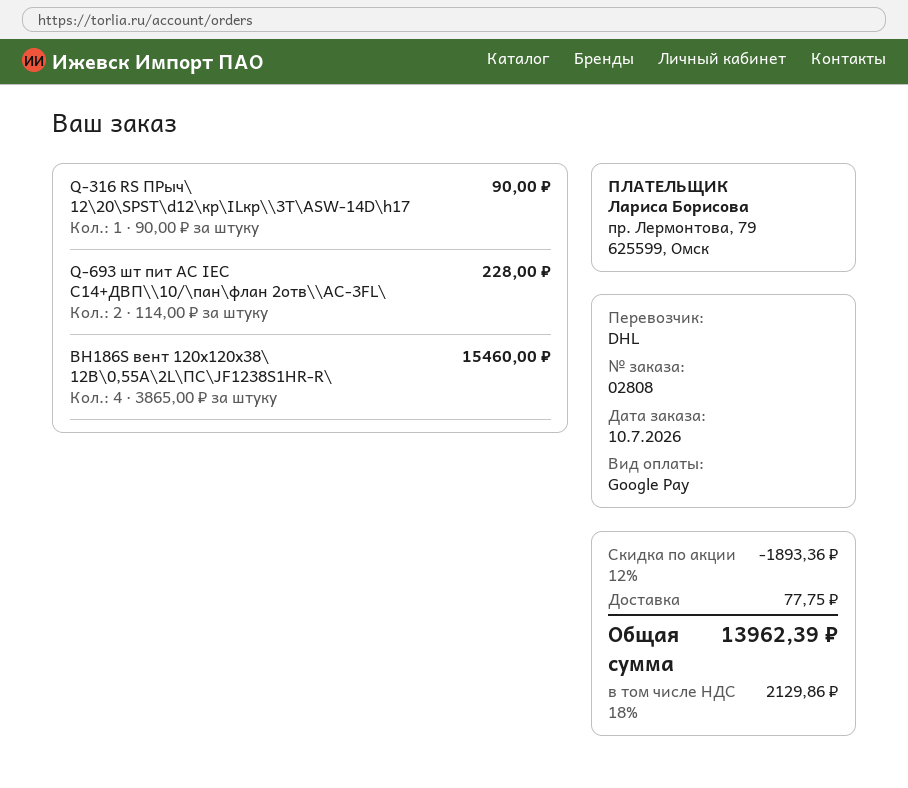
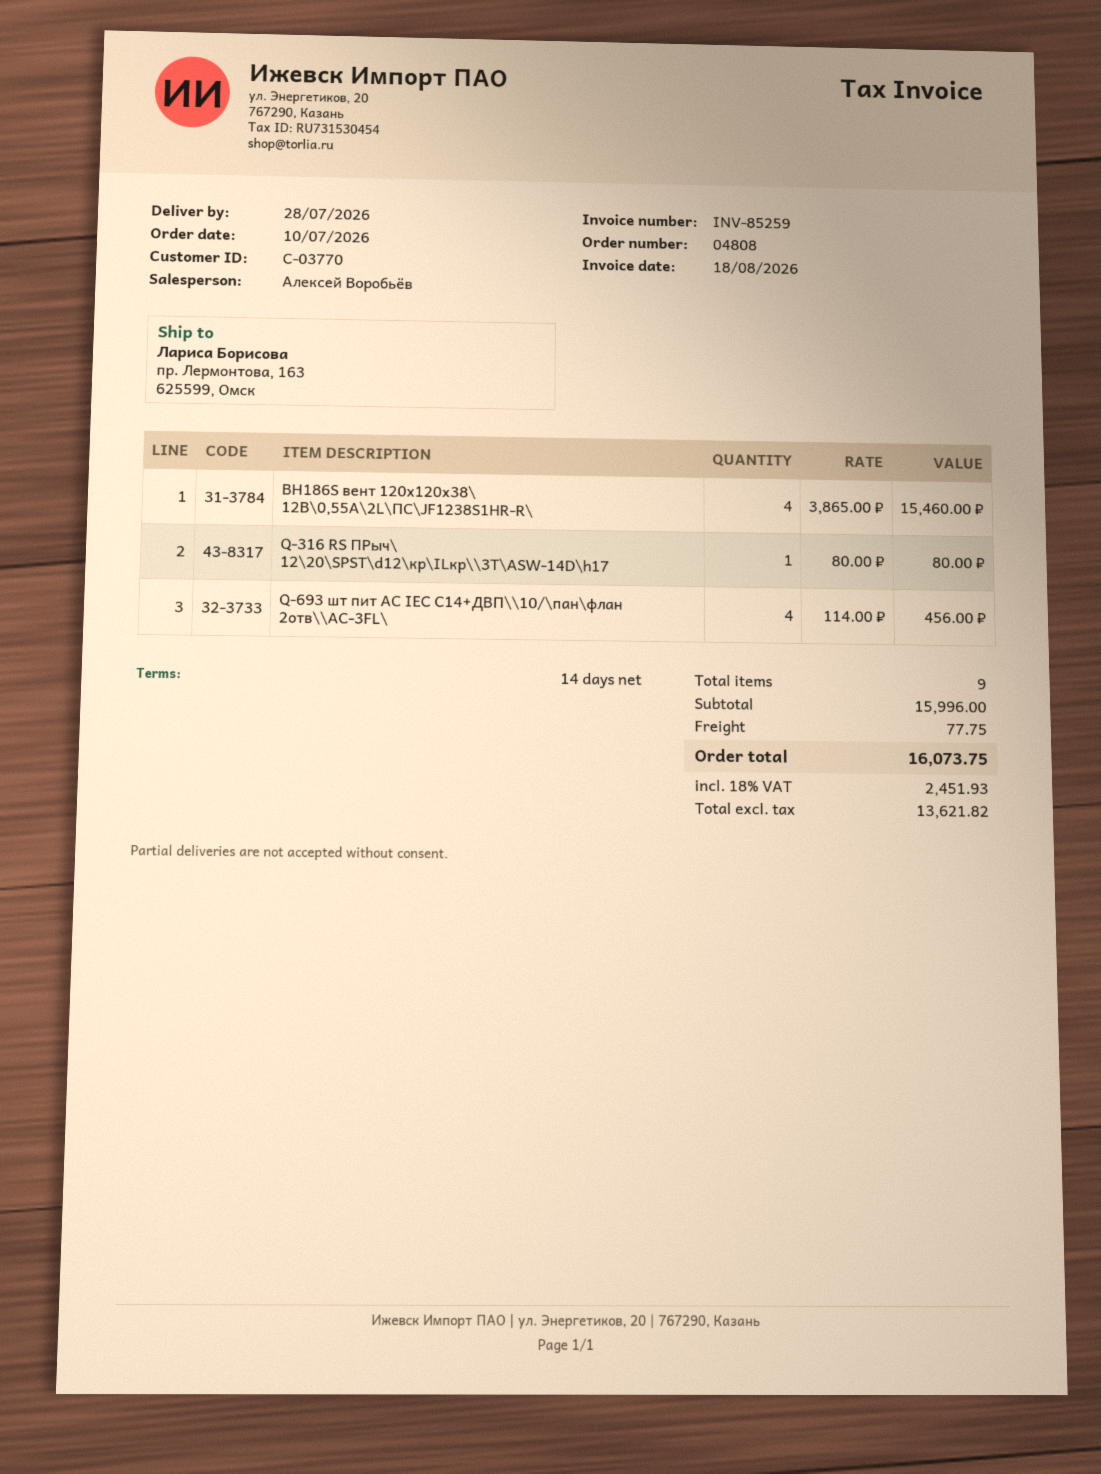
order number: 02808 -> 04808
Q-316 RS ПРыч\ 12\20\SPST\d12\кр\ILкр\\3T\ASW-14D\h17: 1 x 90.00 = 90.00 -> 1 x 80.00 = 80.00
Q-693 шт пит AC IEC C14+ДВП\\10/\пан\флан 2отв\\AC-3FL\: 2 x 114.00 = 228.00 -> 4 x 114.00 = 456.00
discount: 12% = 1893.36 -> none
tax: 18% = 2129.86 -> 18% = 2451.93
total: 13962.39 -> 16073.75

